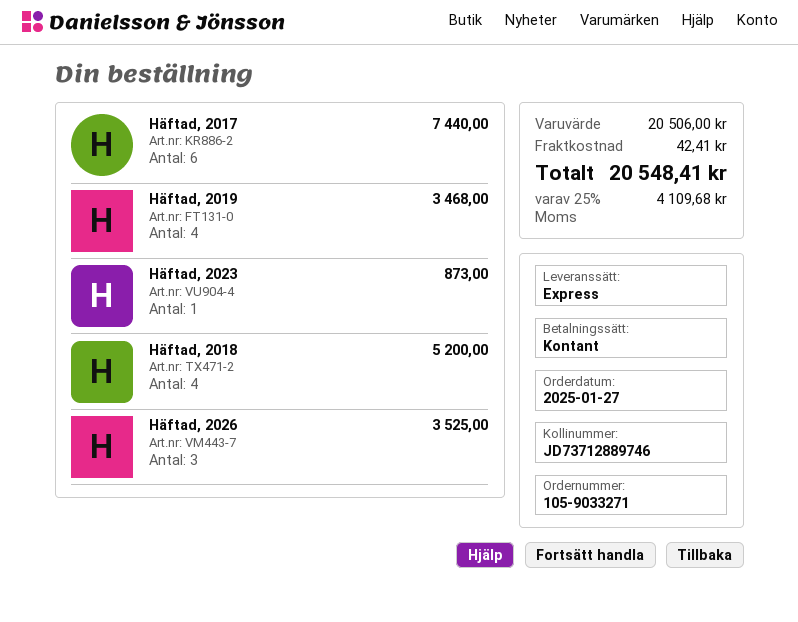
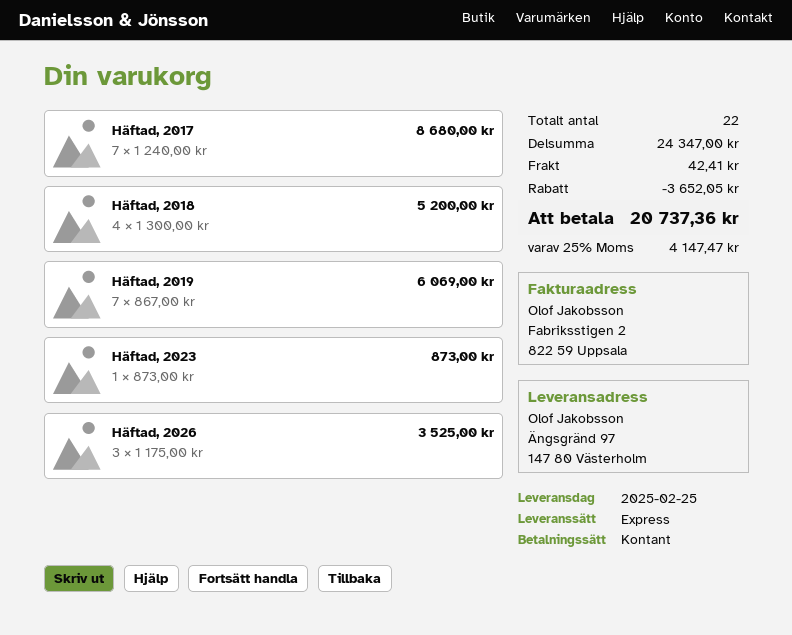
Häftad, 2017: 6 for 7440.00 -> 7 for 8680.00
Häftad, 2019: 4 for 3468.00 -> 7 for 6069.00
subtotal: 20506.00 -> 24347.00
discount: none -> 3652.05
tax: 25% = 4109.68 -> 25% = 4147.47
total: 20548.41 -> 20737.36

